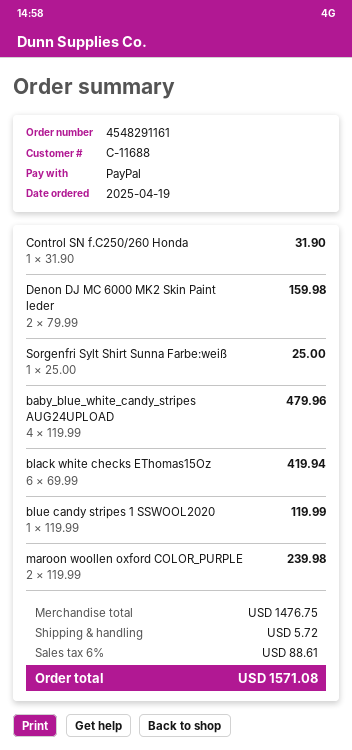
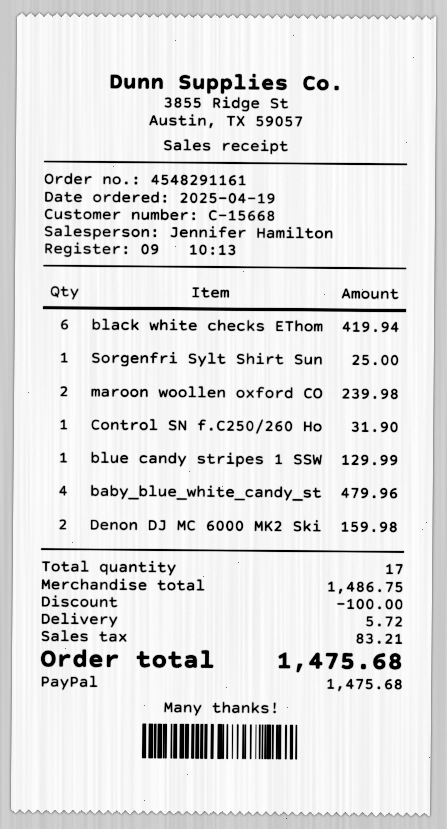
customer number: C-11688 -> C-15668
blue candy stripes 1 SSWOOL2020: 1 for 119.99 -> 1 for 129.99
subtotal: 1476.75 -> 1486.75
discount: none -> 100.00
tax: 88.61 -> 83.21
total: 1571.08 -> 1475.68

